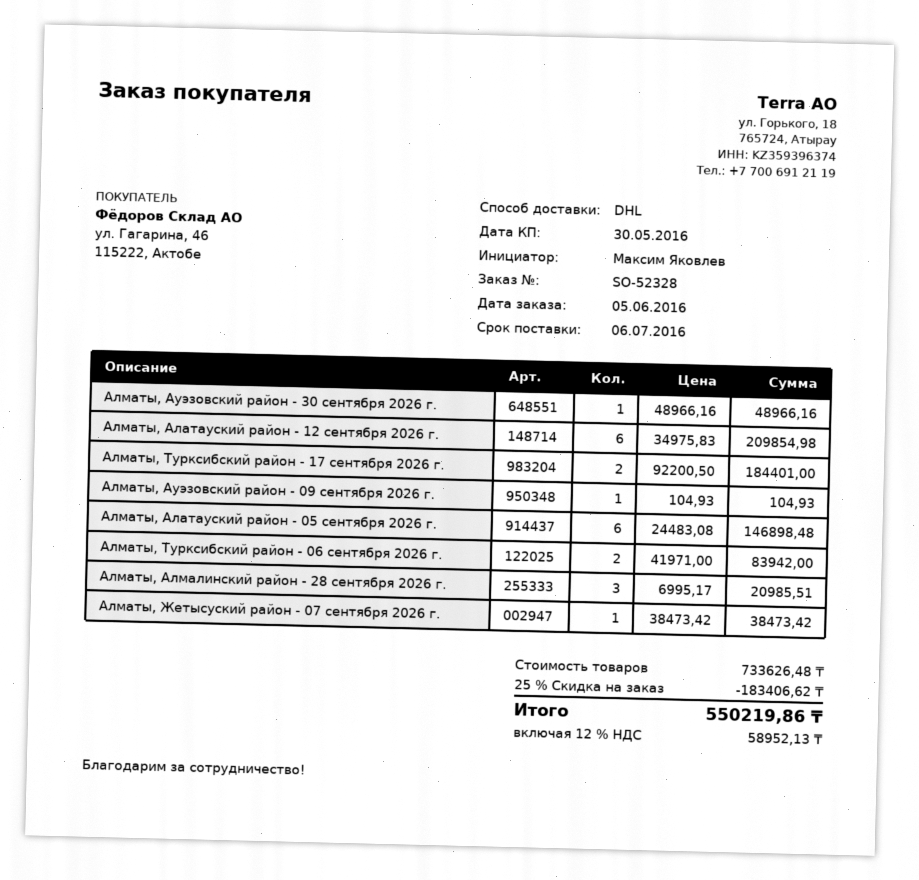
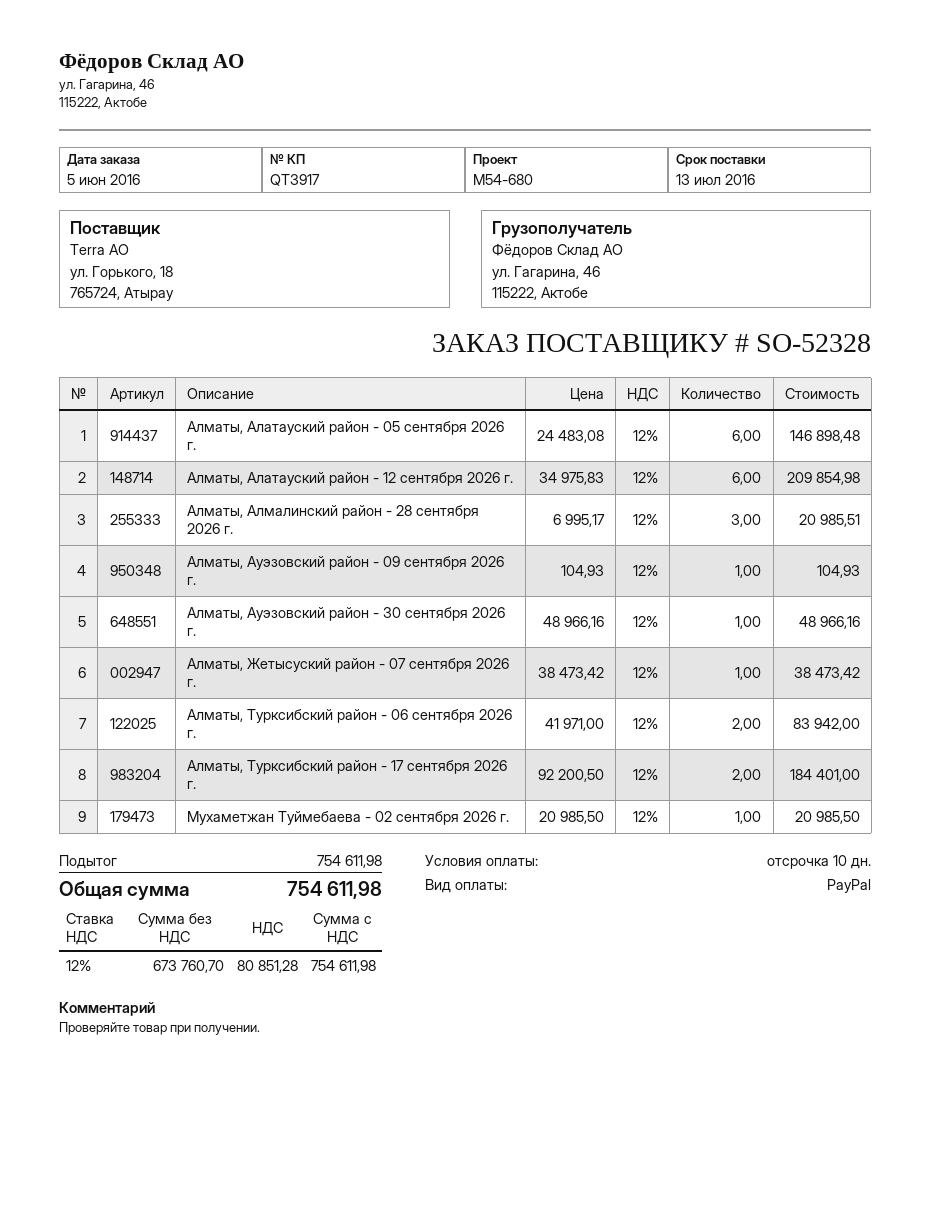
delivery date: 2016-07-06 -> 2016-07-13
Мухаметжан Туймебаева - 02 сентября 2026 г.: none -> 1 x 20985.50 = 20985.50
subtotal: 733626.48 -> 754611.98
discount: 25% = 183406.62 -> none
tax: 12% = 58952.13 -> 12% = 80851.28
total: 550219.86 -> 754611.98

